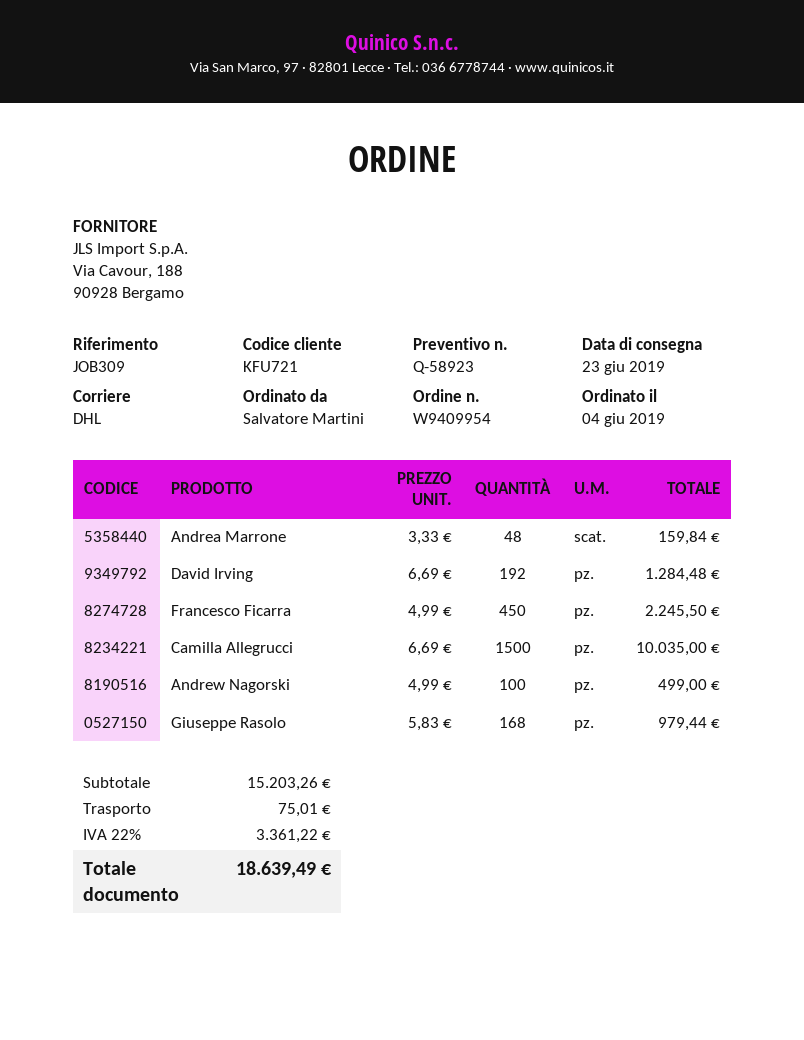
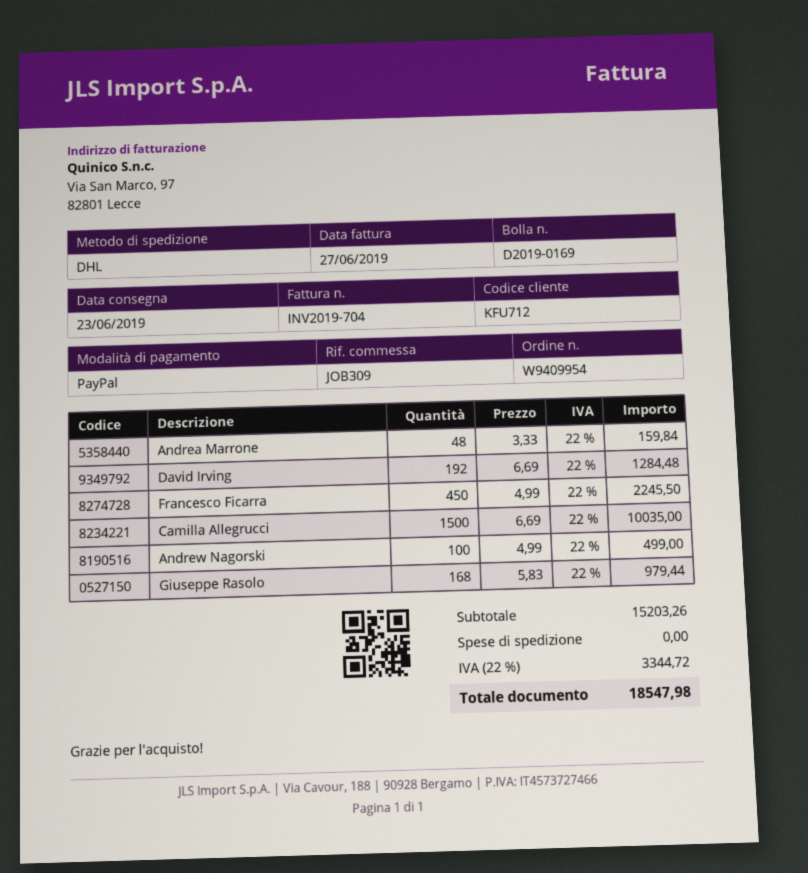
customer number: KFU721 -> KFU712
shipping: 75.01 -> 0.00
tax: 22% = 3361.22 -> 22% = 3344.72
total: 18639.49 -> 18547.98

